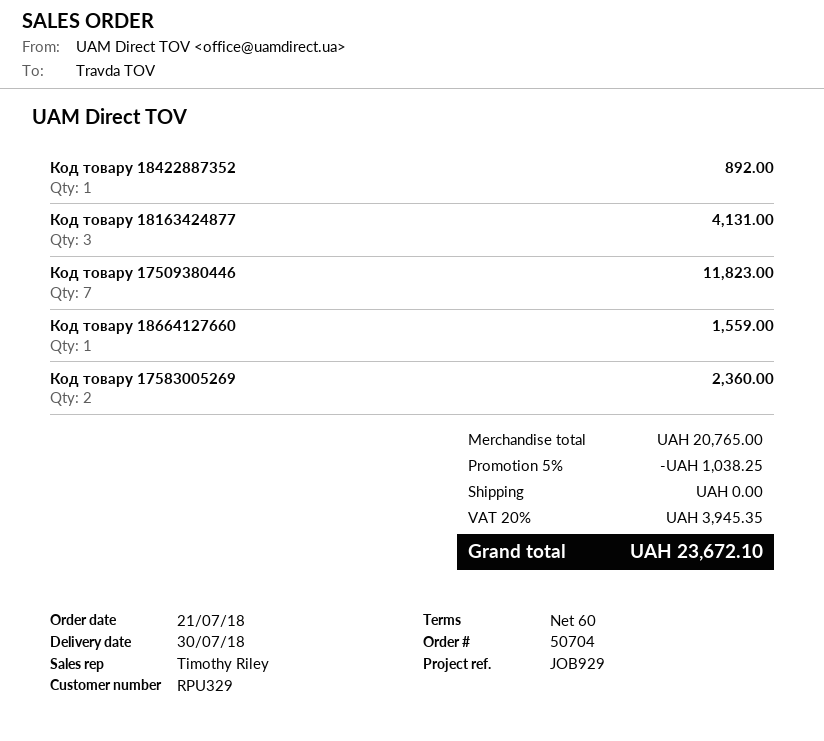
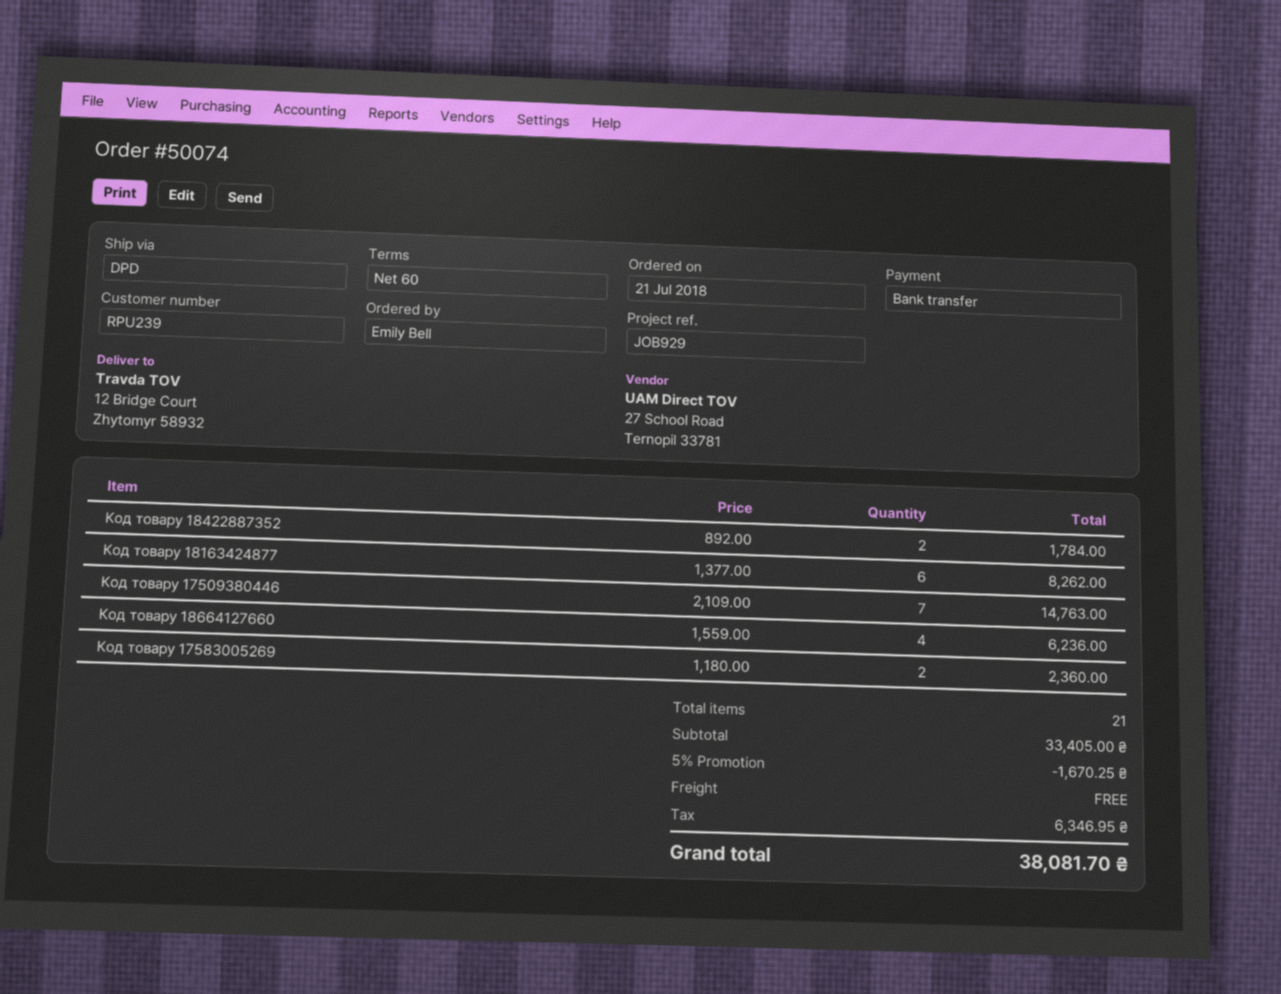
order number: 50704 -> 50074
customer number: RPU329 -> RPU239
Код товару 18422887352: 1 for 892.00 -> 2 for 1784.00
Код товару 18163424877: 3 for 4131.00 -> 6 for 8262.00
Код товару 17509380446: 7 for 11823.00 -> 7 for 14763.00
Код товару 18664127660: 1 for 1559.00 -> 4 for 6236.00
subtotal: 20765.00 -> 33405.00
discount: 5% = 1038.25 -> 5% = 1670.25
tax: 3945.35 -> 6346.95
total: 23672.10 -> 38081.70

